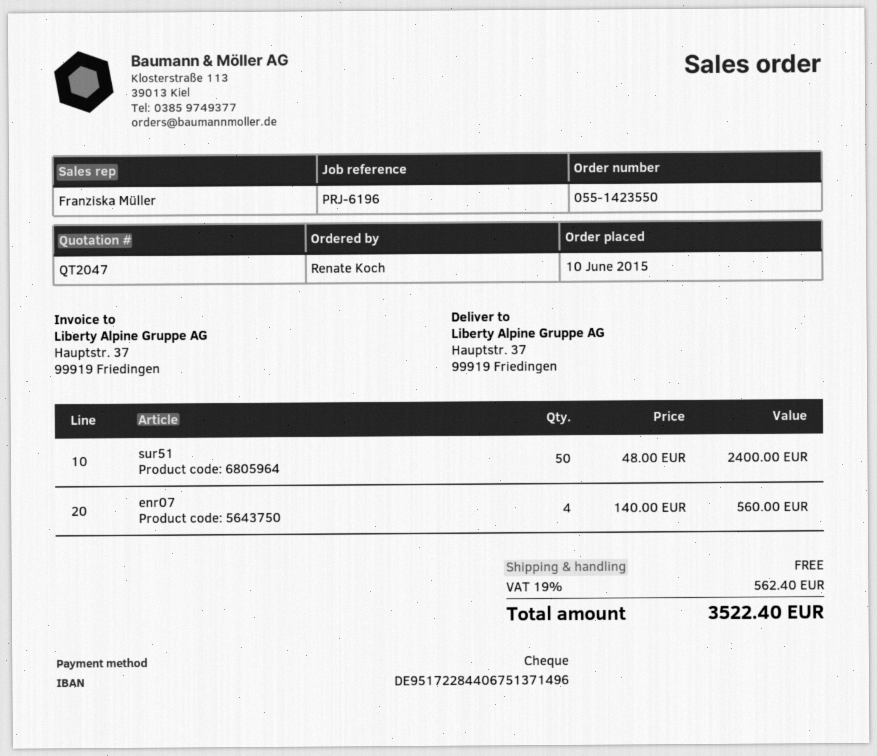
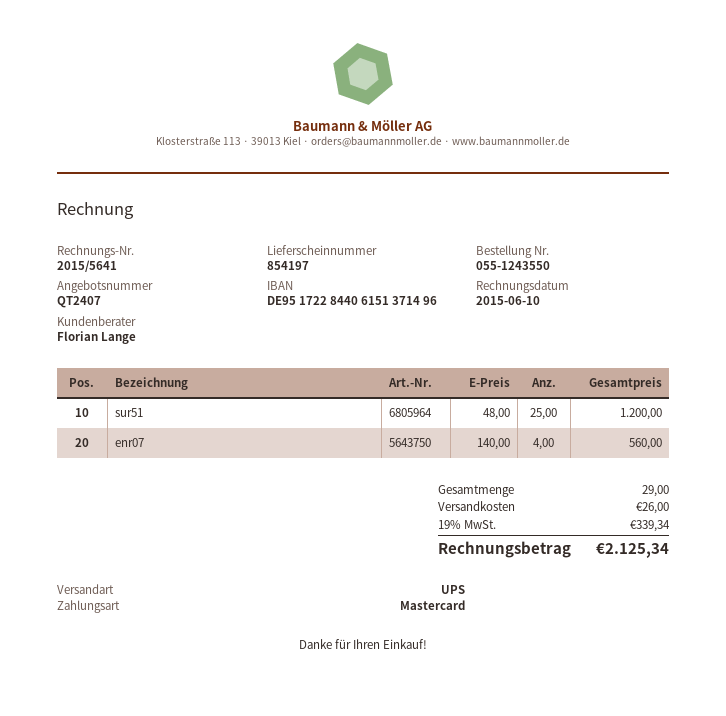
quote number: QT2047 -> QT2407
order number: 055-1423550 -> 055-1243550
sales rep: Franziska Müller -> Florian Lange
payment method: cheque -> Mastercard
bank account: DE95172284406751371496 -> DE95172284406151371496
sur51: 50 x 48.00 = 2400.00 -> 25 x 48.00 = 1200.00
shipping: 0.00 -> 26.00
tax: 19% = 562.40 -> 19% = 339.34
total: 3522.40 -> 2125.34

